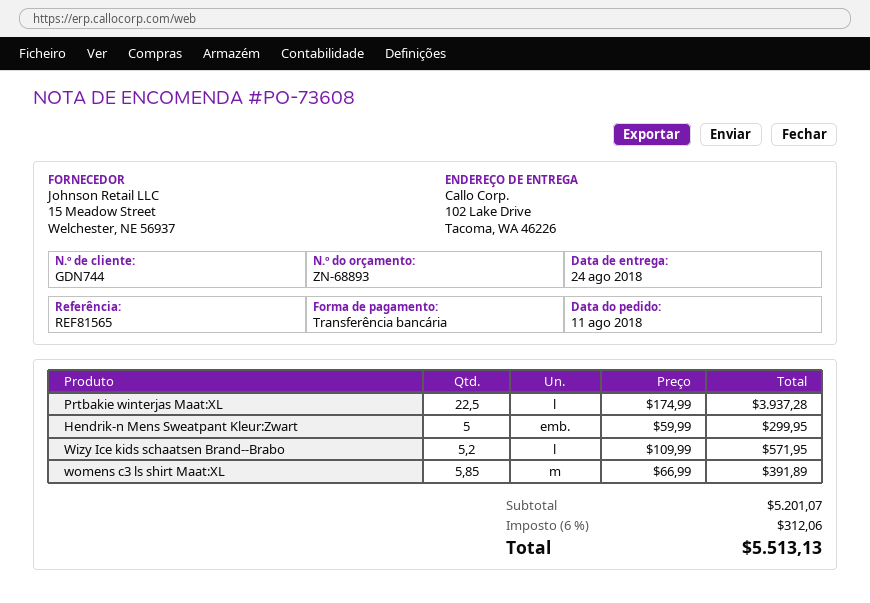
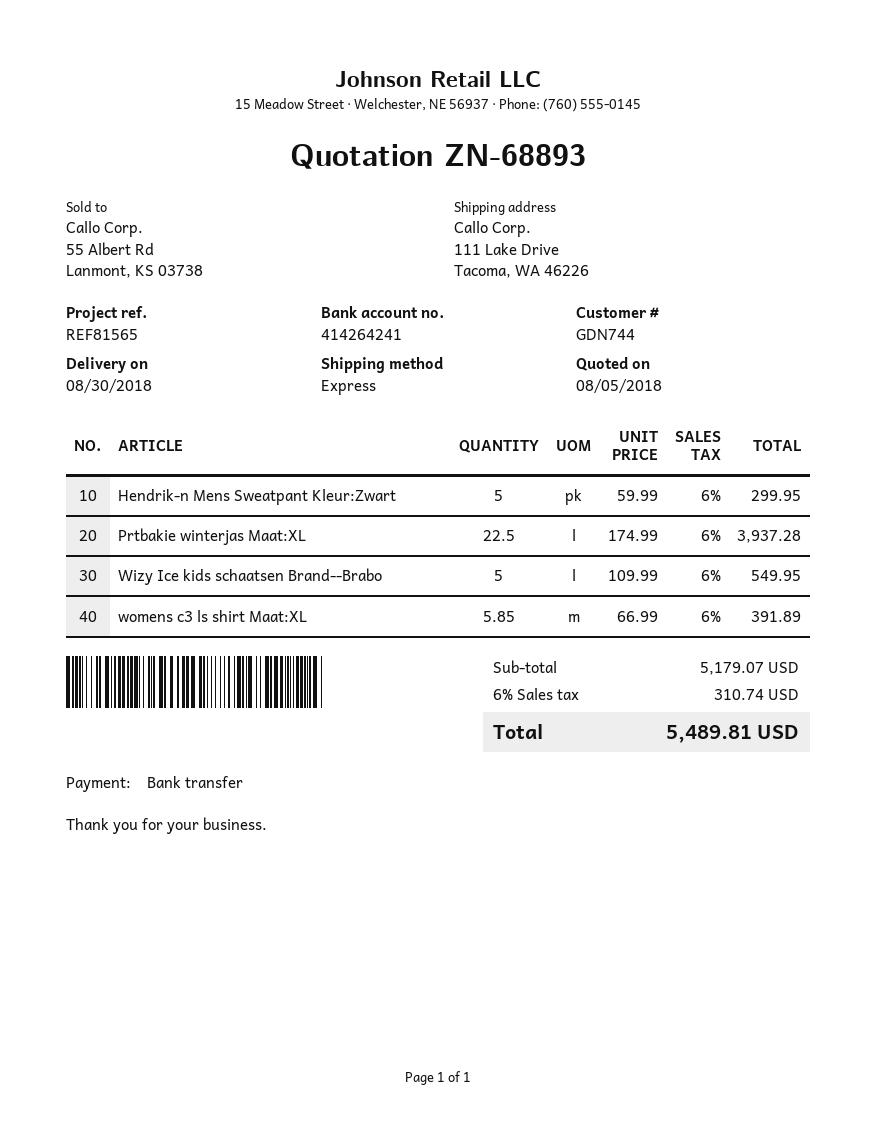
delivery date: 2018-08-24 -> 2018-08-30
ship to: 102 Lake Drive, Tacoma, WA 46226 -> 111 Lake Drive, Tacoma, WA 46226
Wizy Ice kids schaatsen Brand--Brabo: 5.2 x 109.99 = 571.95 -> 5 x 109.99 = 549.95
subtotal: 5201.07 -> 5179.07
tax: 6% = 312.06 -> 6% = 310.74
total: 5513.13 -> 5489.81

